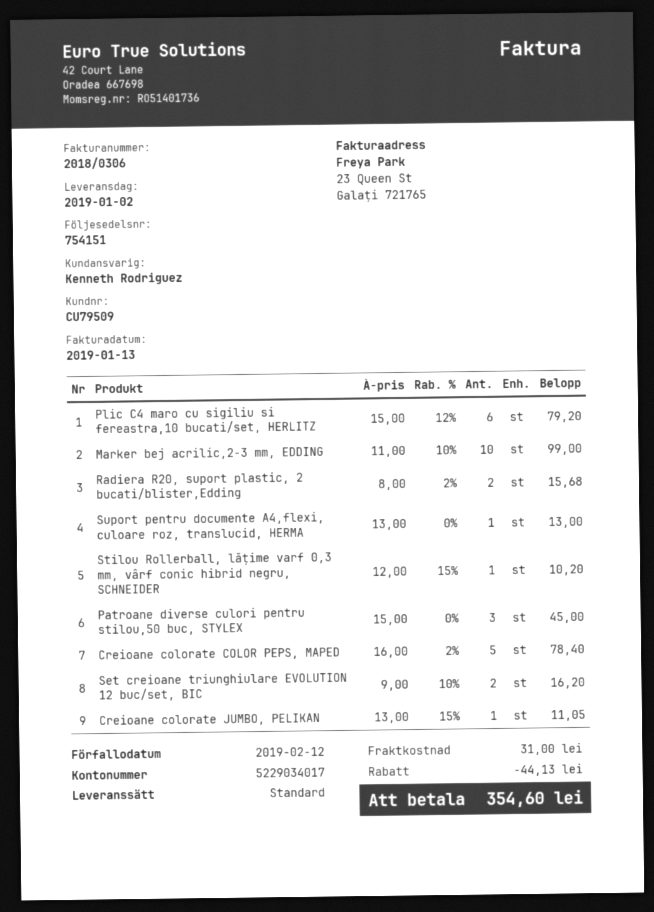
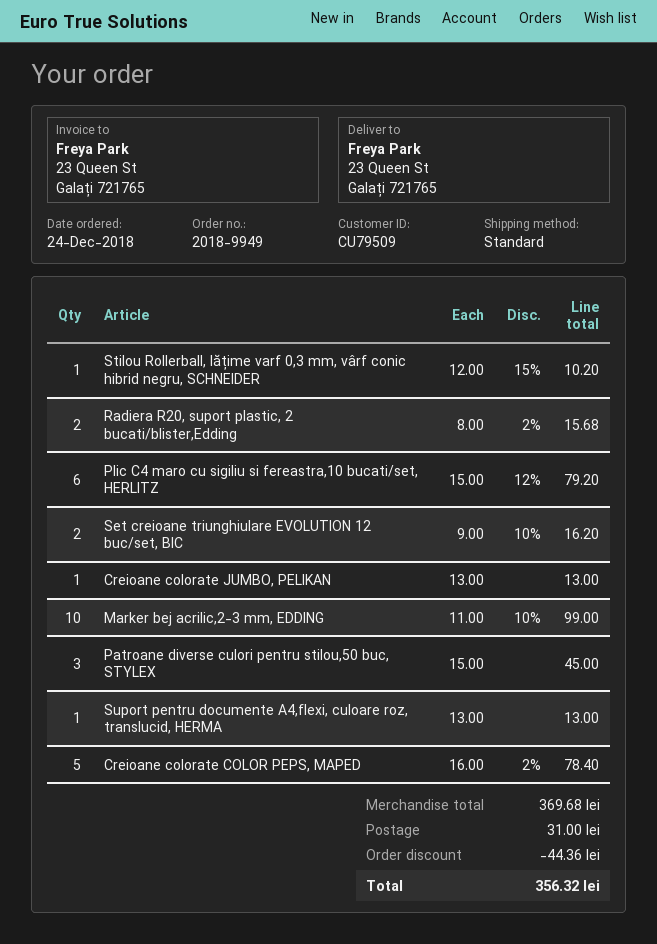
Creioane colorate JUMBO, PELIKAN: 1 x 13.00 - 15% = 11.05 -> 1 x 13.00 = 13.00
discount: 44.13 -> 44.36
total: 354.60 -> 356.32

